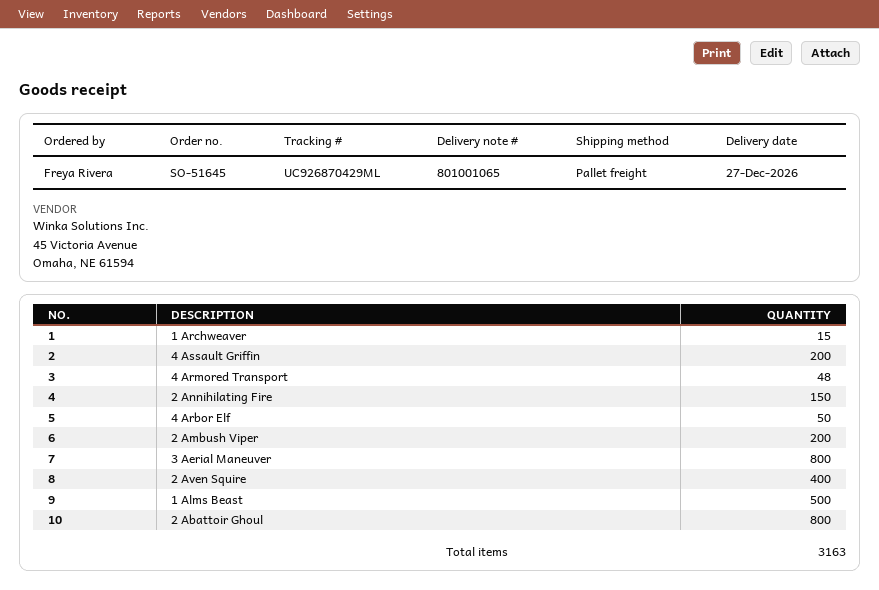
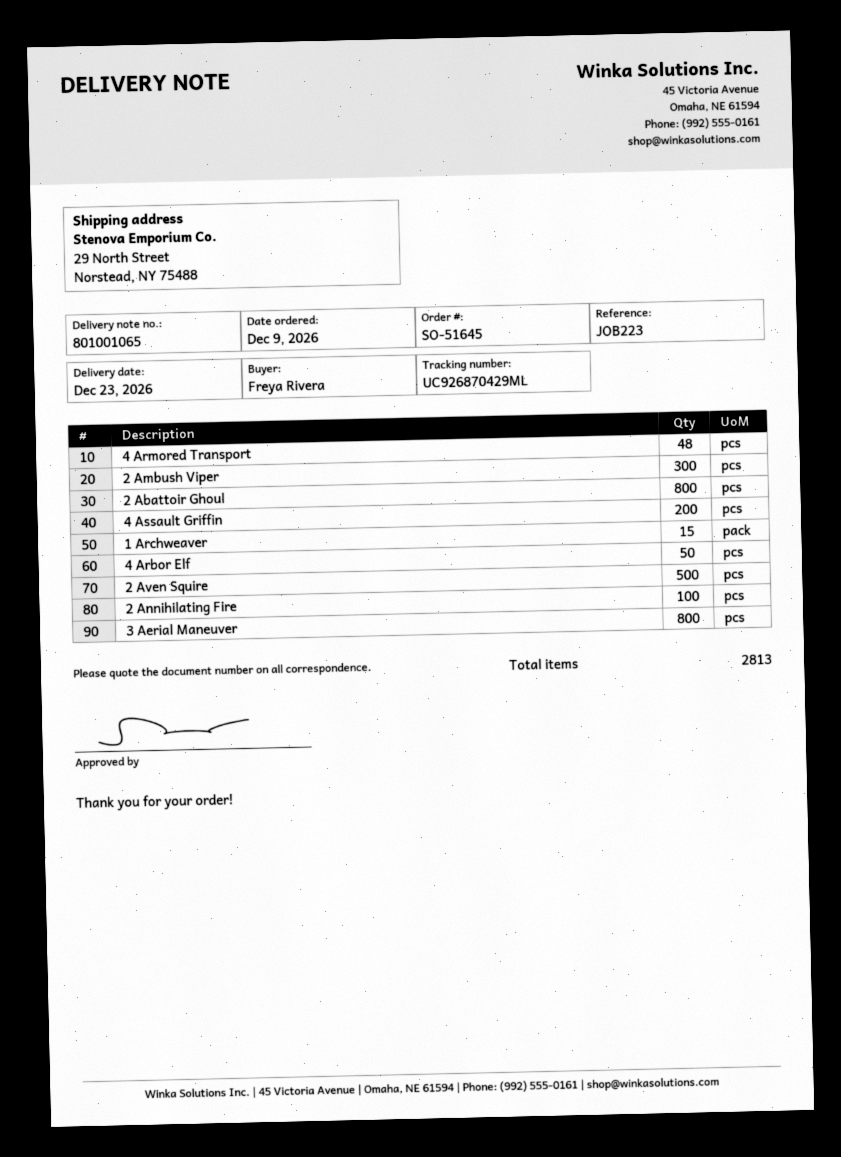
delivery date: 2026-12-27 -> 2026-12-23
2 Annihilating Fire: 150 -> 100
2 Ambush Viper: 200 -> 300
2 Aven Squire: 400 -> 500
1 Alms Beast: 500 -> none
total quantity: 3163 -> 2813

